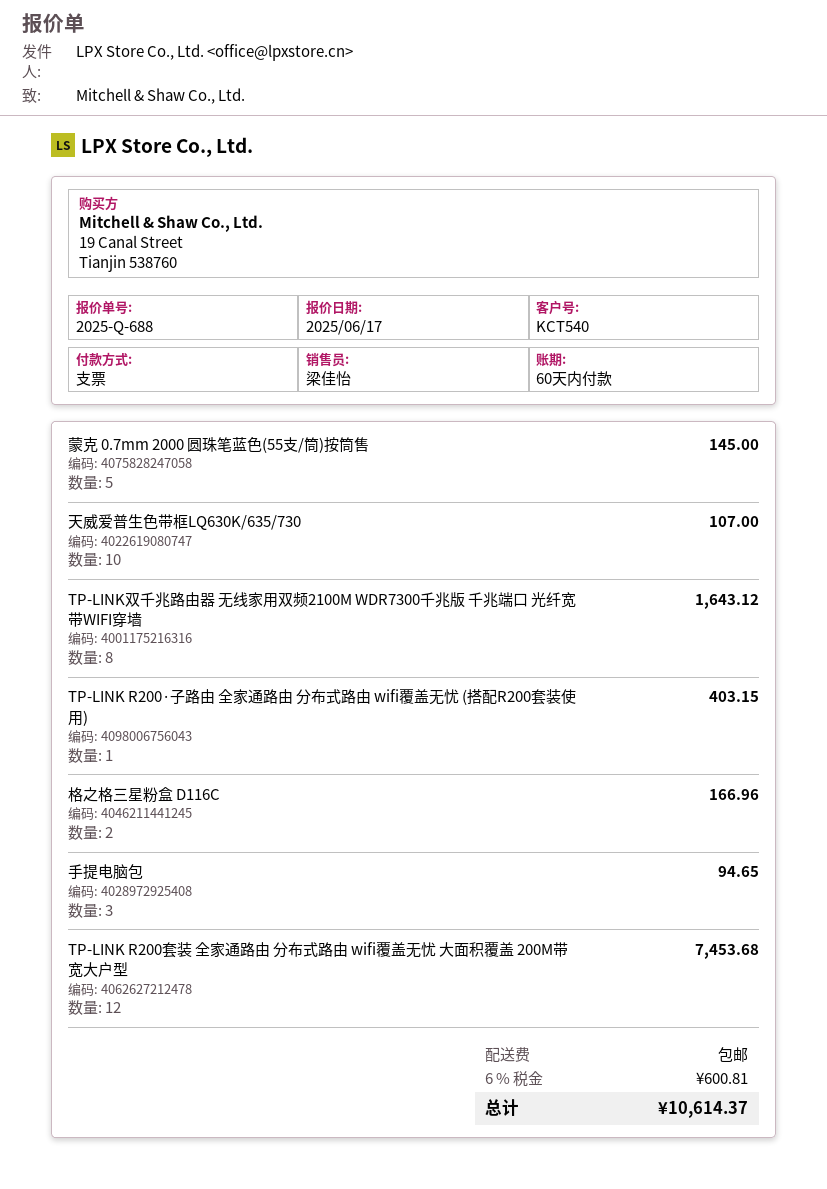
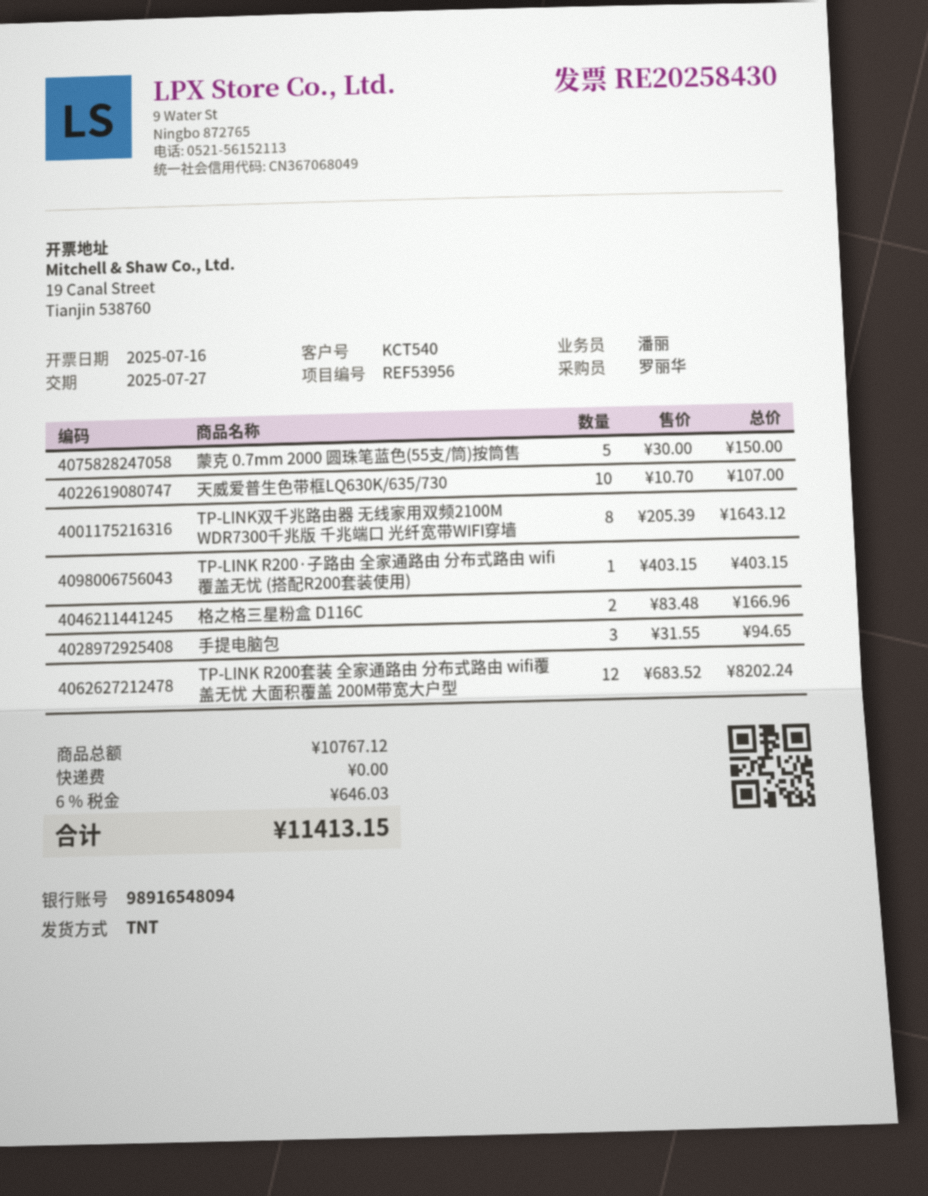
sales rep: 梁佳怡 -> 潘丽
蒙克 0.7mm 2000 圆珠笔蓝色(55支/筒)按筒售: 5 for 145.00 -> 5 for 150.00
TP-LINK R200套装 全家通路由 分布式路由 wifi覆盖无忧 大面积覆盖 200M带宽大户型: 12 for 7453.68 -> 12 for 8202.24
tax: 6% = 600.81 -> 6% = 646.03
total: 10614.37 -> 11413.15

